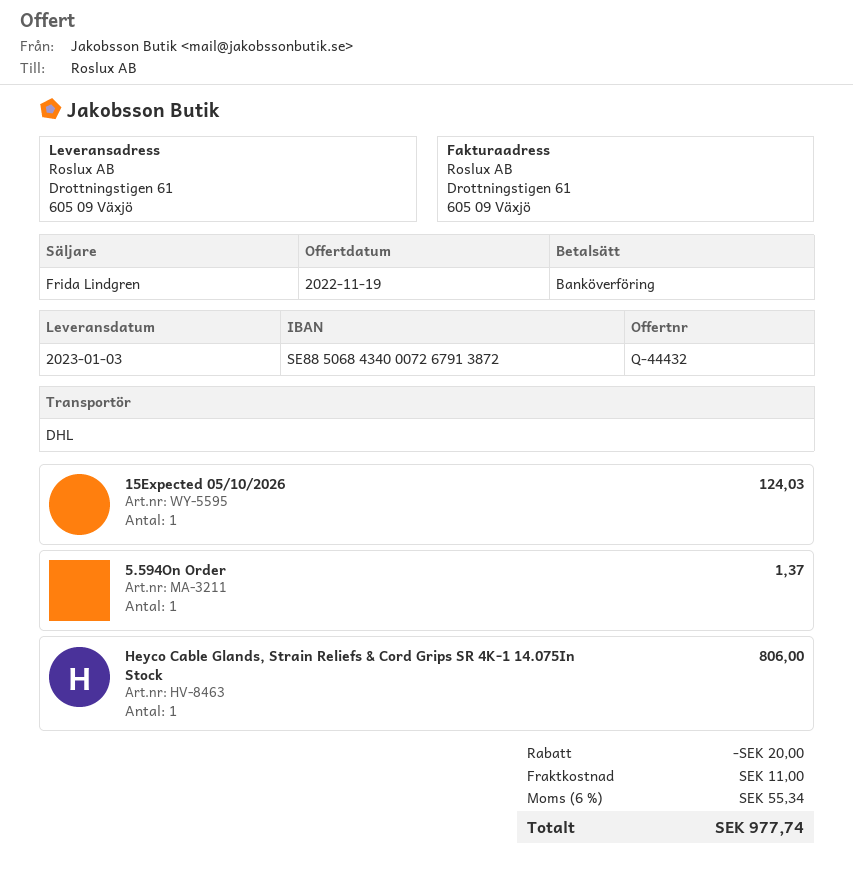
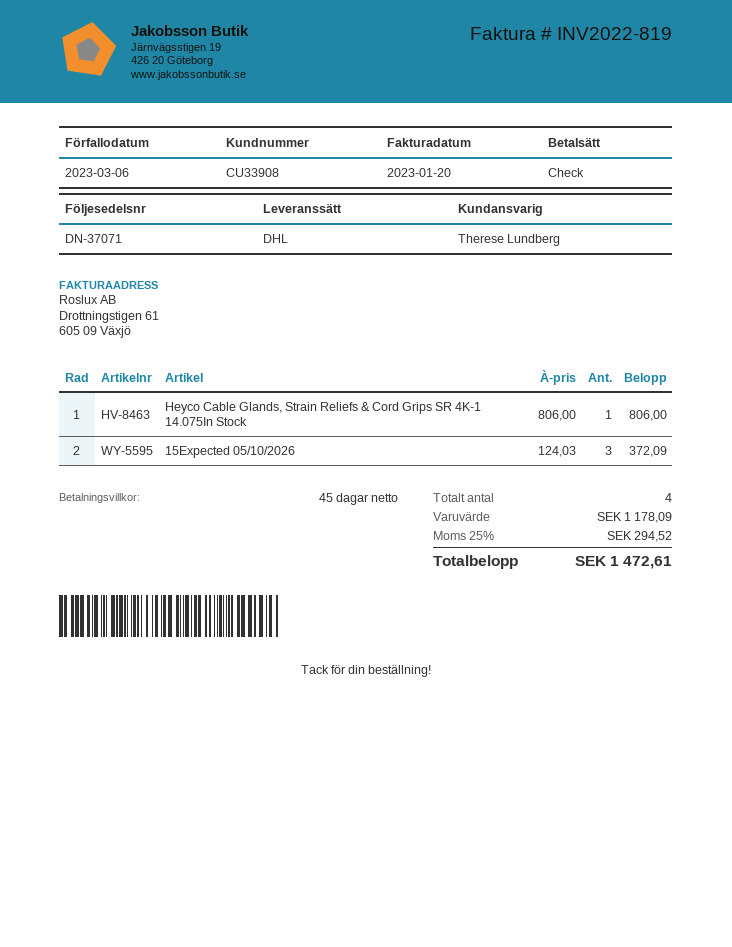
sales rep: Frida Lindgren -> Therese Lundberg
payment method: bank transfer -> cheque
15Expected 05/10/2026: 1 for 124.03 -> 3 for 372.09
5.594On Order: 1 for 1.37 -> none
discount: 20.00 -> none
shipping: 11.00 -> none
tax: 6% = 55.34 -> 25% = 294.52
total: 977.74 -> 1472.61

